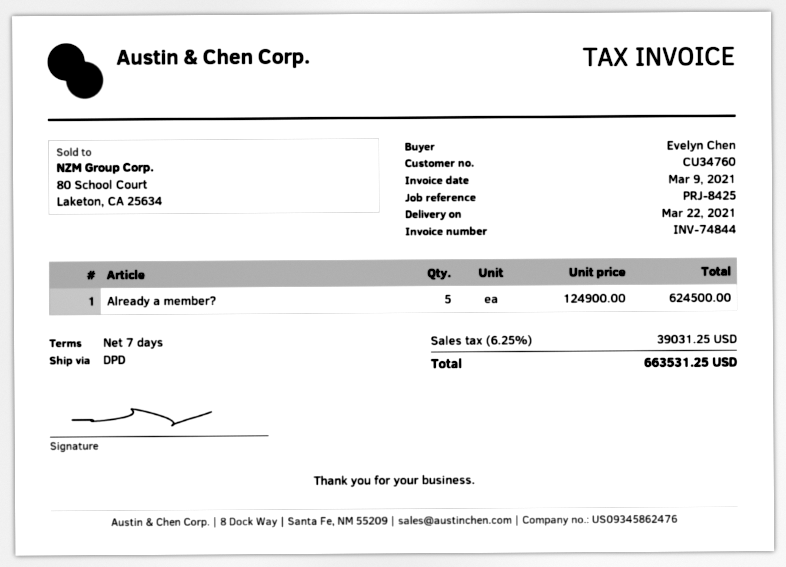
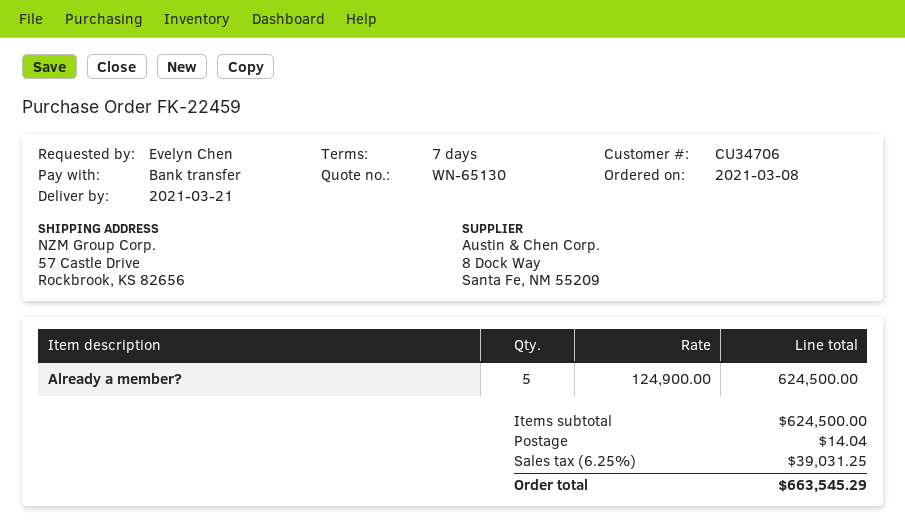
delivery date: 2021-03-22 -> 2021-03-21
customer number: CU34760 -> CU34706
shipping: none -> 14.04
total: 663531.25 -> 663545.29

